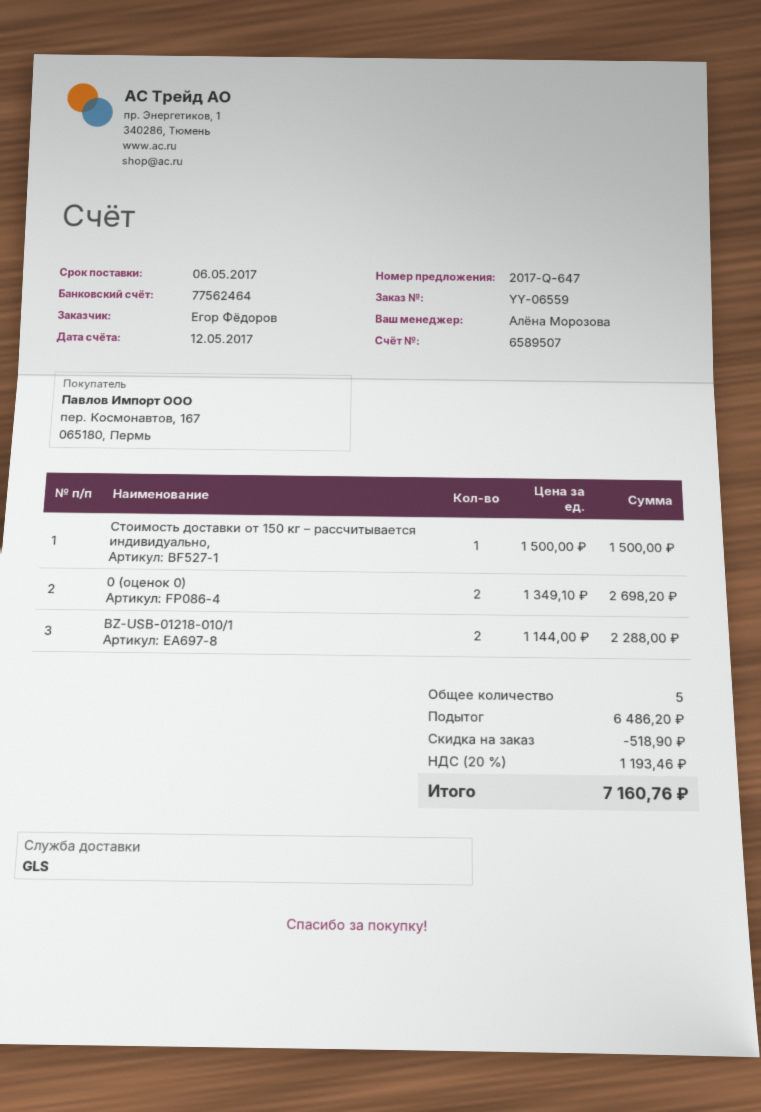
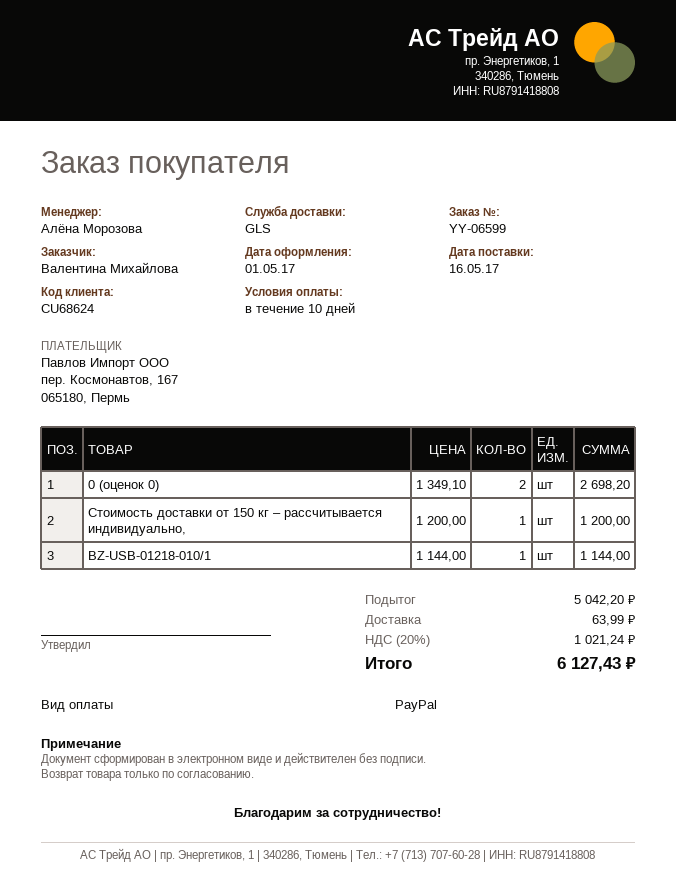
order number: YY-06559 -> YY-06599
delivery date: 2017-05-06 -> 2017-05-16
ordered by: Егор Фёдоров -> Валентина Михайлова
Стоимость доставки от 150 кг – рассчитывается индивидуально,: 1 x 1500.00 = 1500.00 -> 1 x 1200.00 = 1200.00
BZ-USB-01218-010/1: 2 x 1144.00 = 2288.00 -> 1 x 1144.00 = 1144.00
subtotal: 6486.20 -> 5042.20
discount: 518.90 -> none
shipping: none -> 63.99
tax: 20% = 1193.46 -> 20% = 1021.24
total: 7160.76 -> 6127.43

